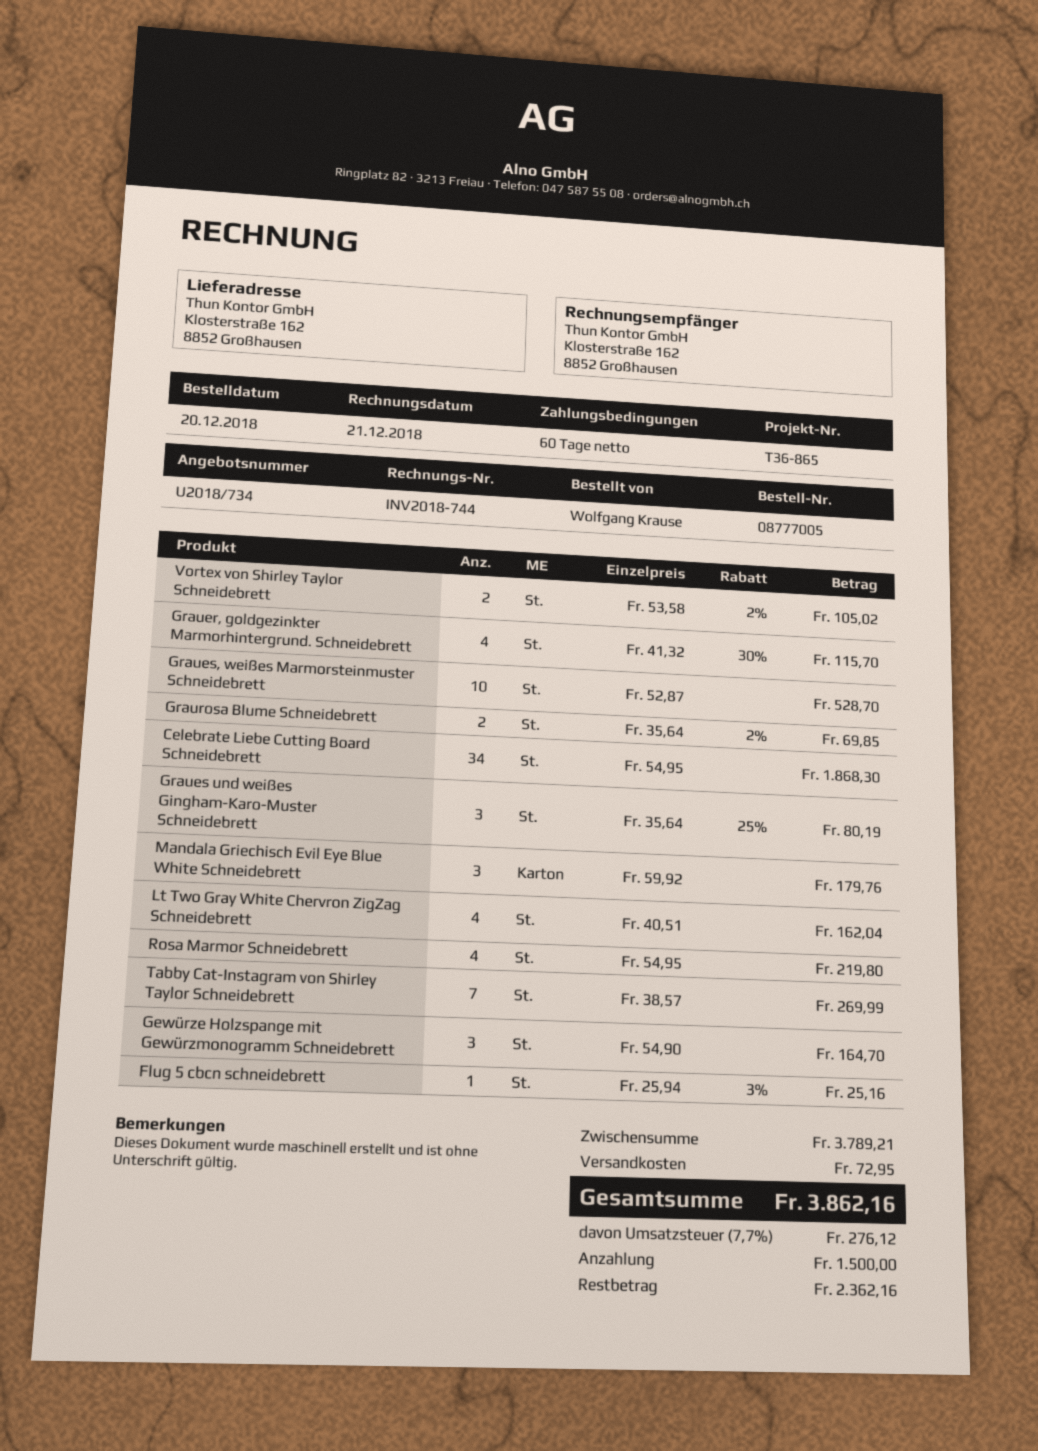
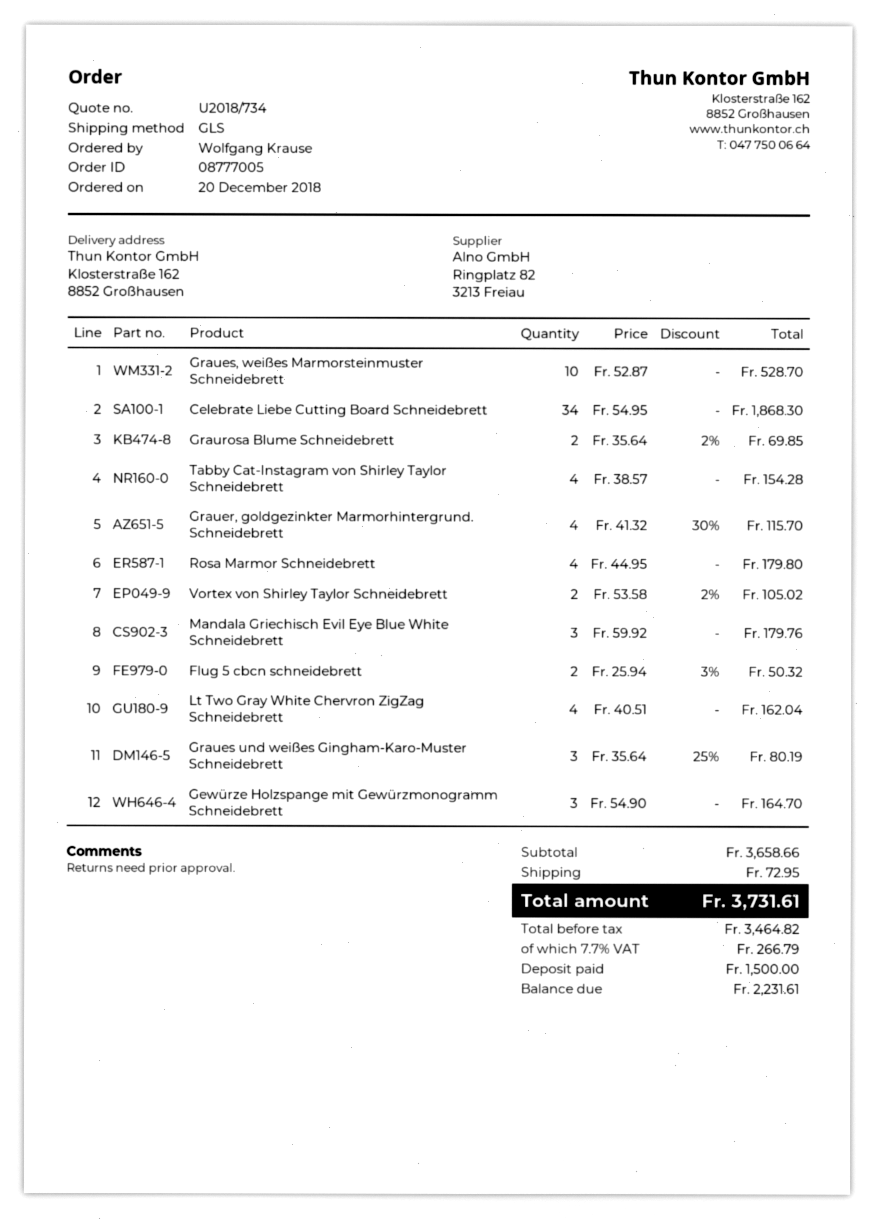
Rosa Marmor Schneidebrett: 4 x 54.95 = 219.80 -> 4 x 44.95 = 179.80
Tabby Cat-Instagram von Shirley Taylor Schneidebrett: 7 x 38.57 = 269.99 -> 4 x 38.57 = 154.28
Flug 5 cbcn schneidebrett: 1 x 25.94 - 3% = 25.16 -> 2 x 25.94 - 3% = 50.32
subtotal: 3789.21 -> 3658.66
tax: 7.7% = 276.12 -> 7.7% = 266.79
total: 3862.16 -> 3731.61
balance: 2362.16 -> 2231.61

